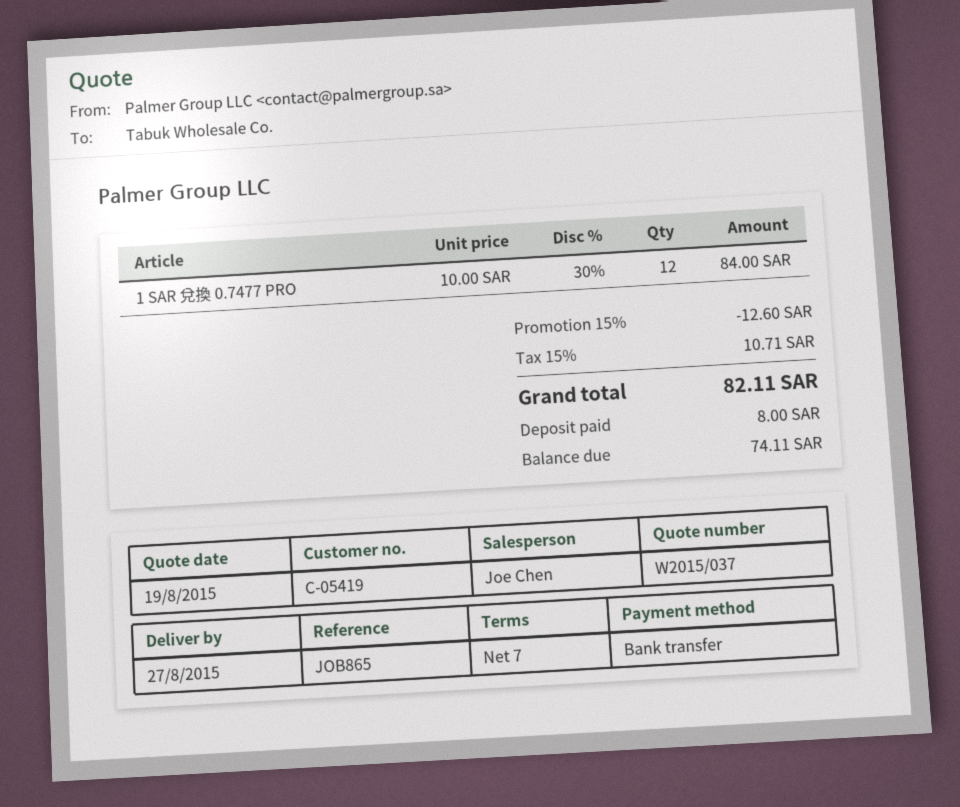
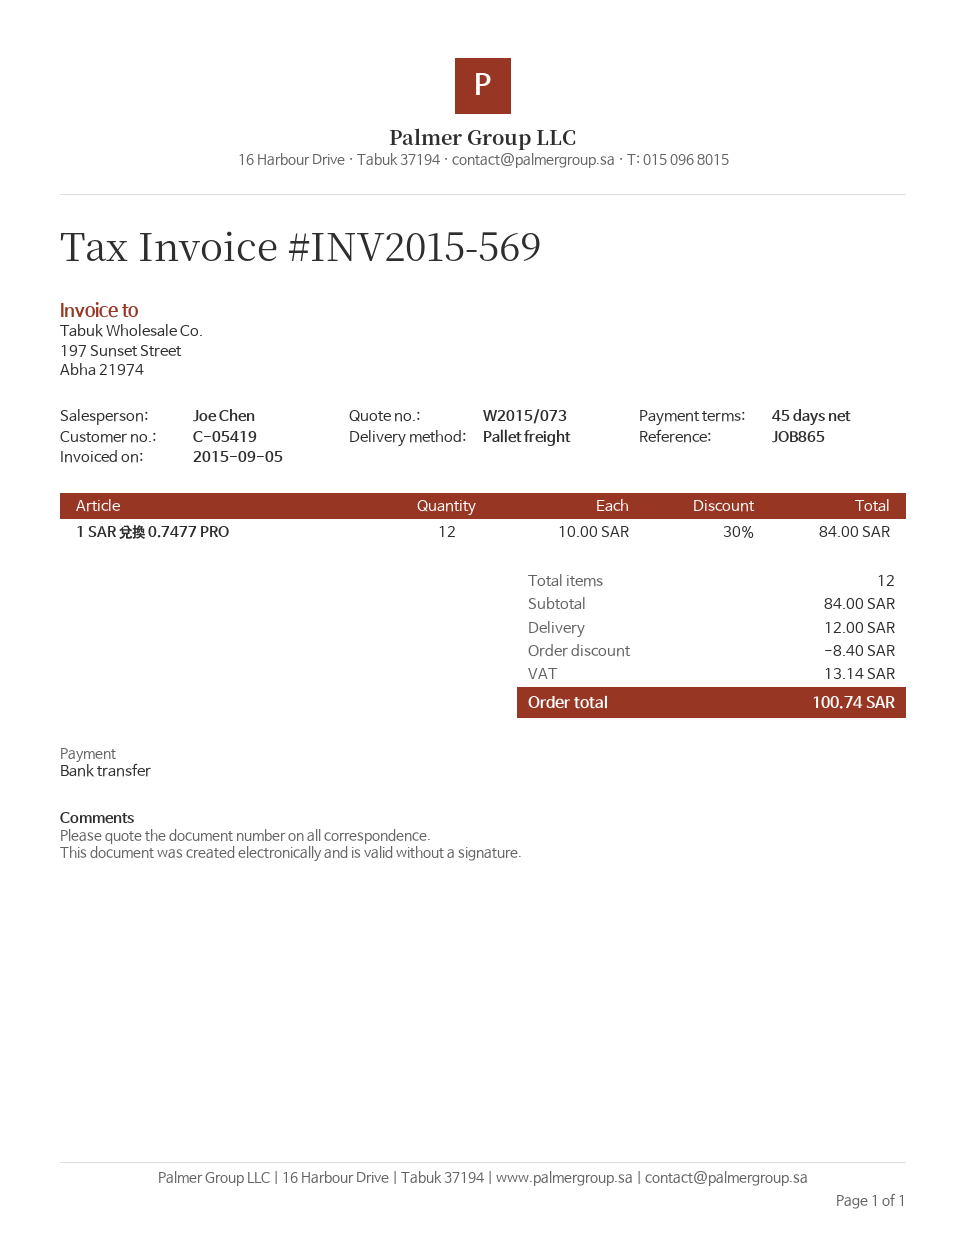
quote number: W2015/037 -> W2015/073
payment terms: 7 days -> 45 days
discount: 12.60 -> 8.40
shipping: none -> 12.00
tax: 10.71 -> 13.14
total: 82.11 -> 100.74

